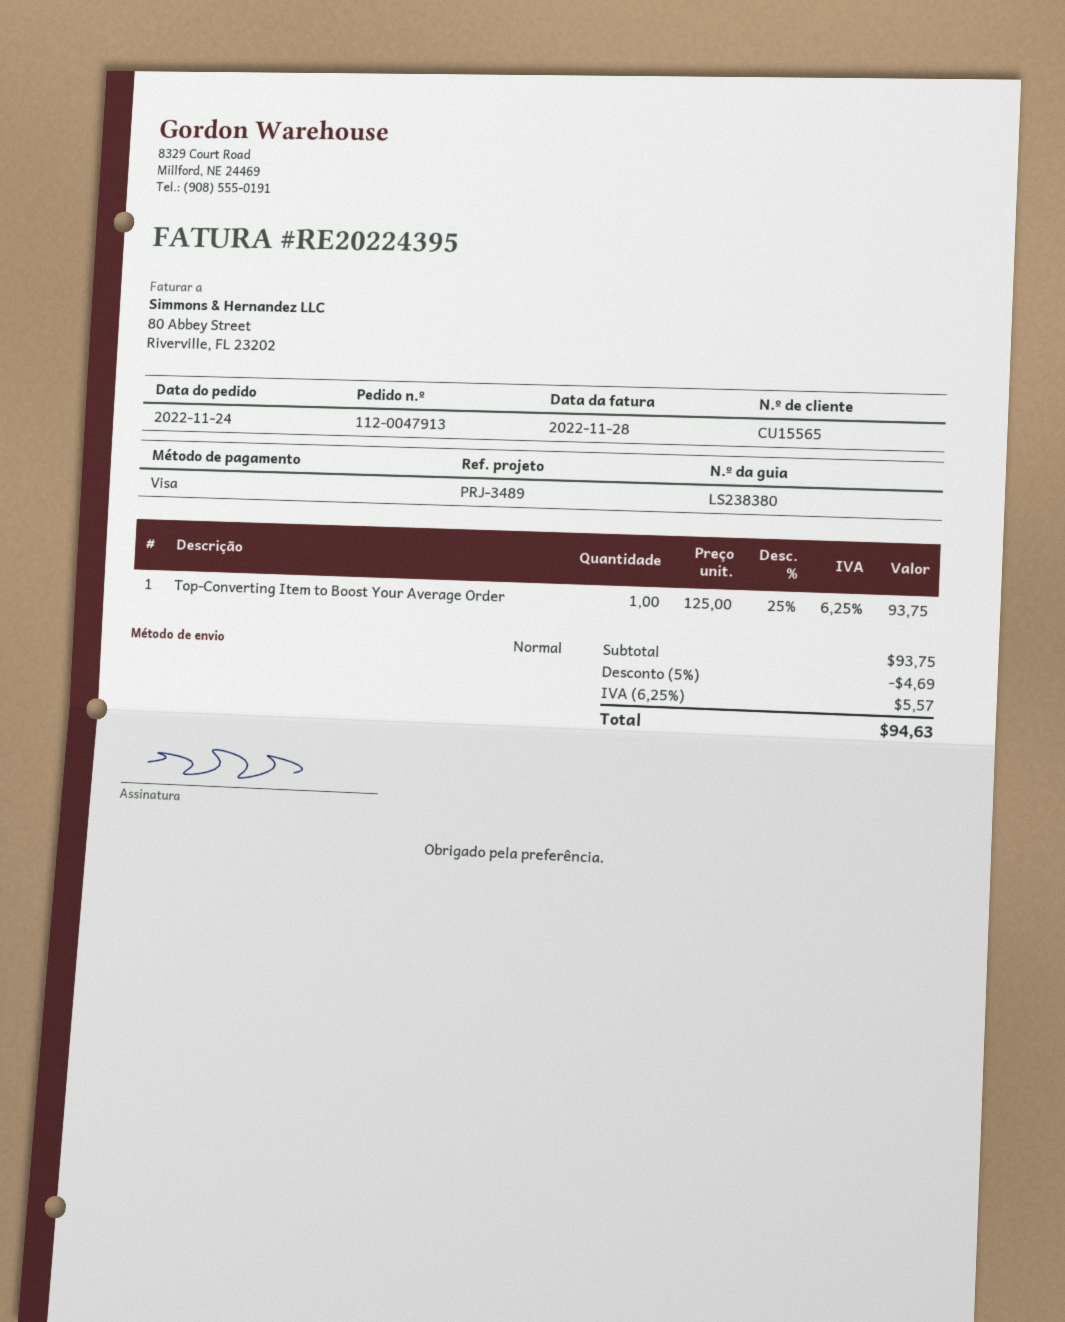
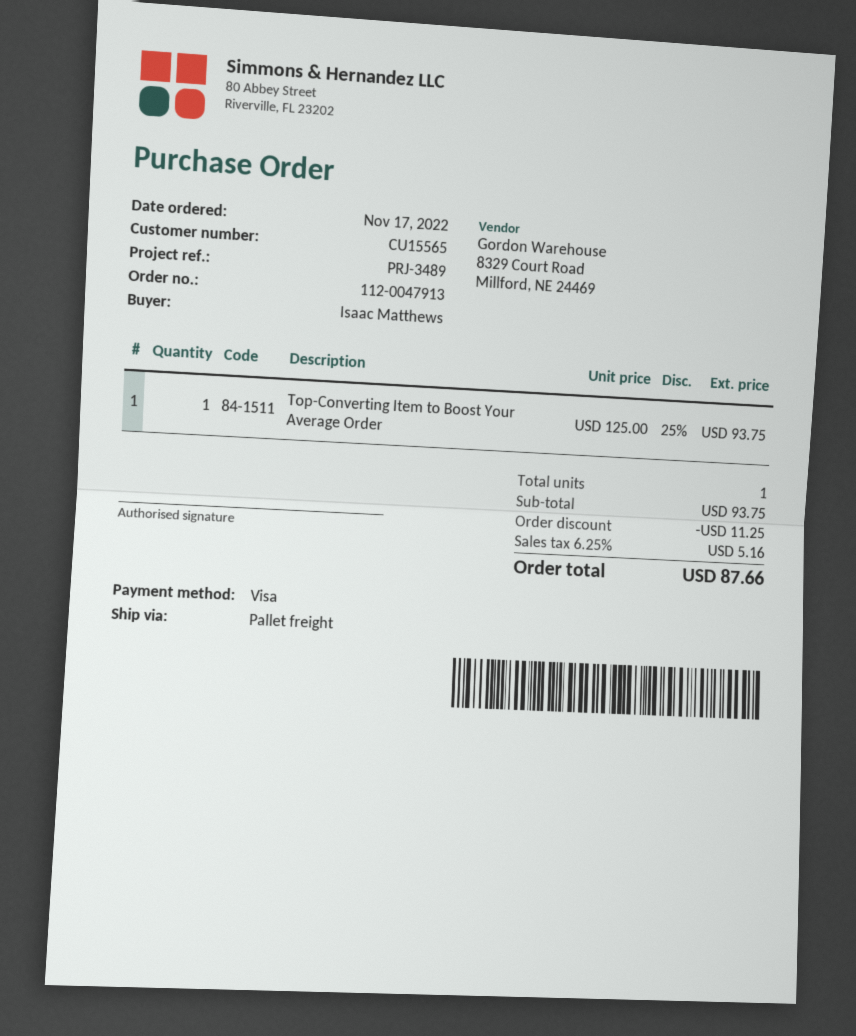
order date: 2022-11-24 -> 2022-11-17
shipping method: standard -> pallet freight
discount: 4.69 -> 11.25
tax: 6.25% = 5.57 -> 6.25% = 5.16
total: 94.63 -> 87.66

